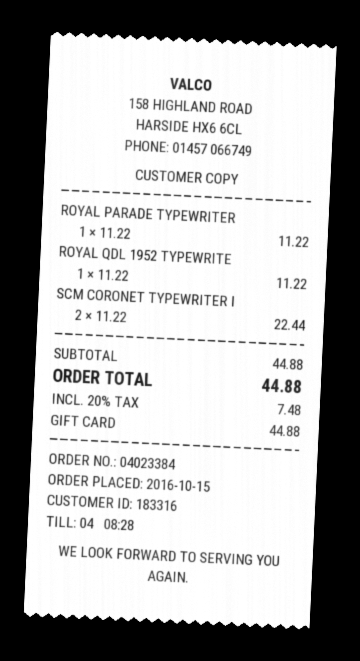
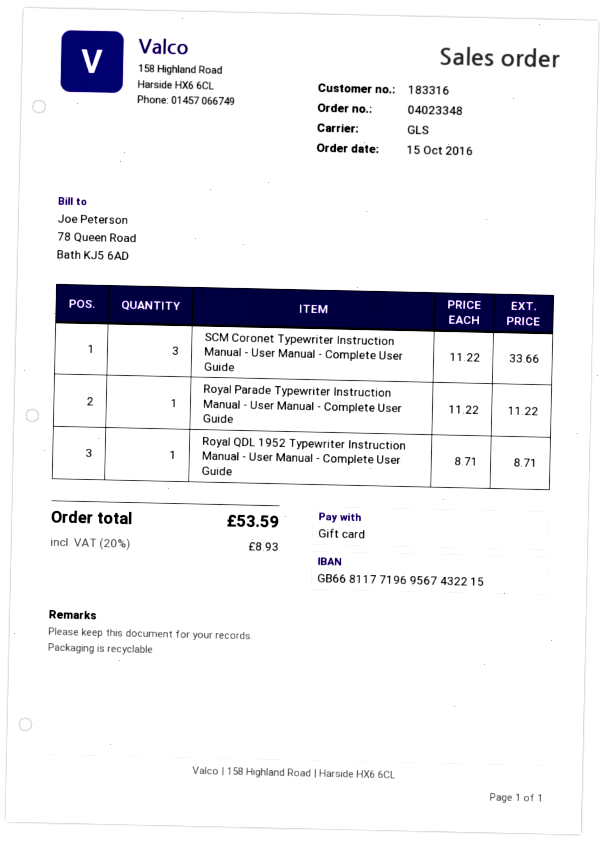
order number: 04023384 -> 04023348
ROYAL QDL 1952 TYPEWRITE: 1 x 11.22 = 11.22 -> 1 x 8.71 = 8.71
SCM CORONET TYPEWRITER I: 2 x 11.22 = 22.44 -> 3 x 11.22 = 33.66
tax: 20% = 7.48 -> 20% = 8.93
total: 44.88 -> 53.59

